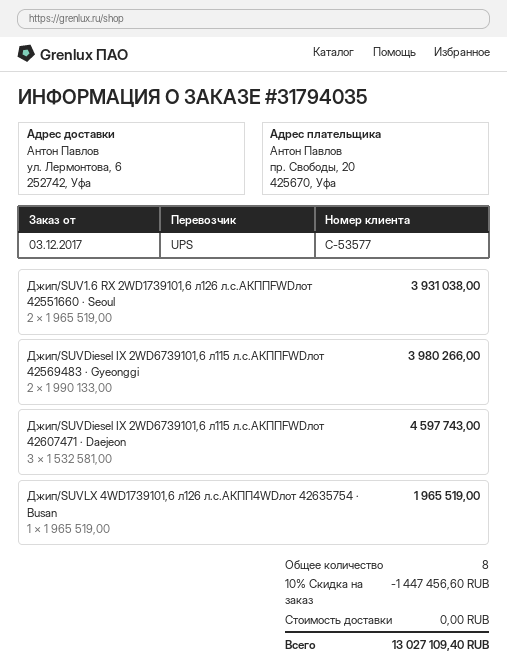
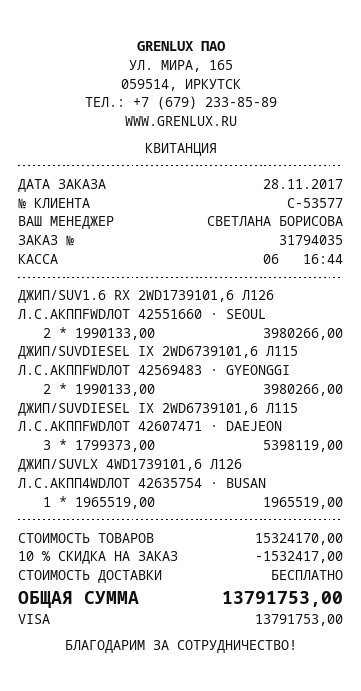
order date: 2017-12-03 -> 2017-11-28
Джип/SUV1.6 RX 2WD1739101,6 л126 л.с.АКППFWDлот 42551660 · Seoul: 2 x 1965519.00 = 3931038.00 -> 2 x 1990133.00 = 3980266.00
Джип/SUVDiesel IX 2WD6739101,6 л115 л.с.АКППFWDлот 42607471 · Daejeon: 3 x 1532581.00 = 4597743.00 -> 3 x 1799373.00 = 5398119.00
discount: 10% = 1447456.60 -> 10% = 1532417.00
total: 13027109.40 -> 13791753.00

